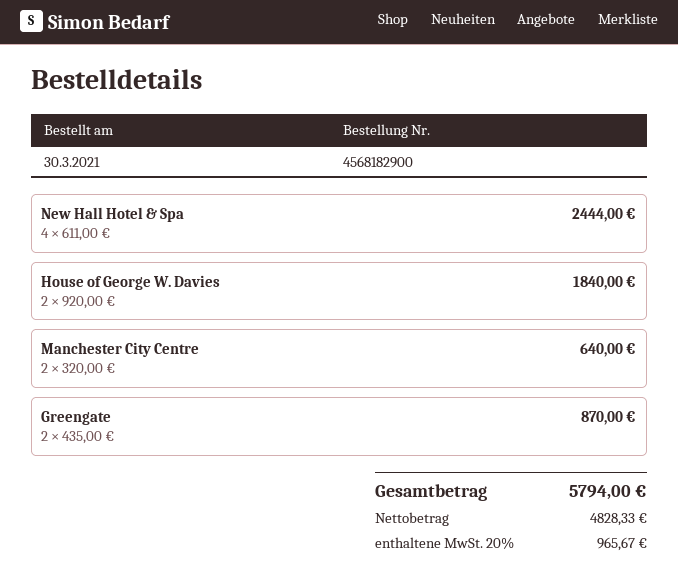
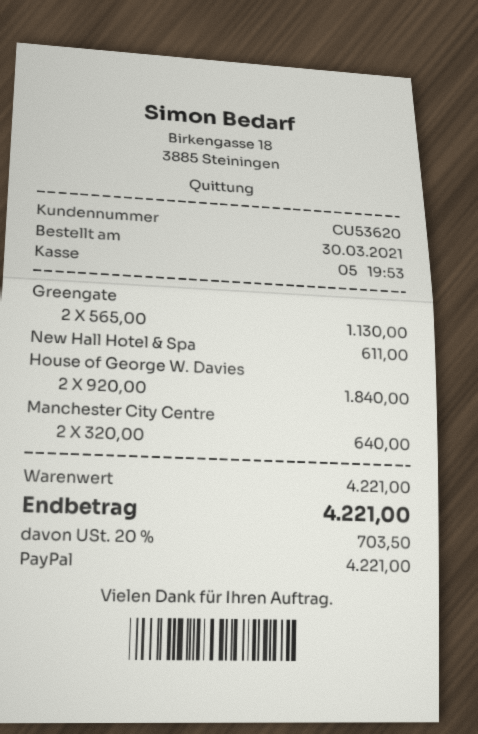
New Hall Hotel & Spa: 4 x 611.00 = 2444.00 -> 1 x 611.00 = 611.00
Greengate: 2 x 435.00 = 870.00 -> 2 x 565.00 = 1130.00
tax: 20% = 965.67 -> 20% = 703.50
total: 5794.00 -> 4221.00

